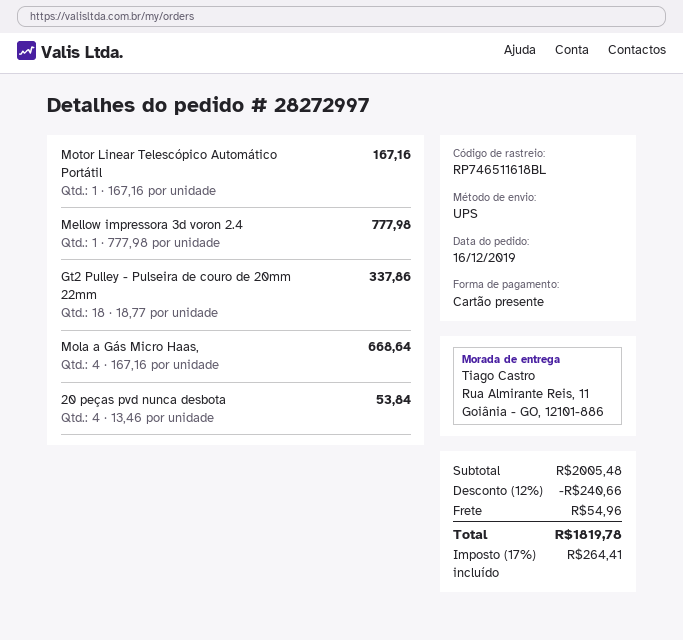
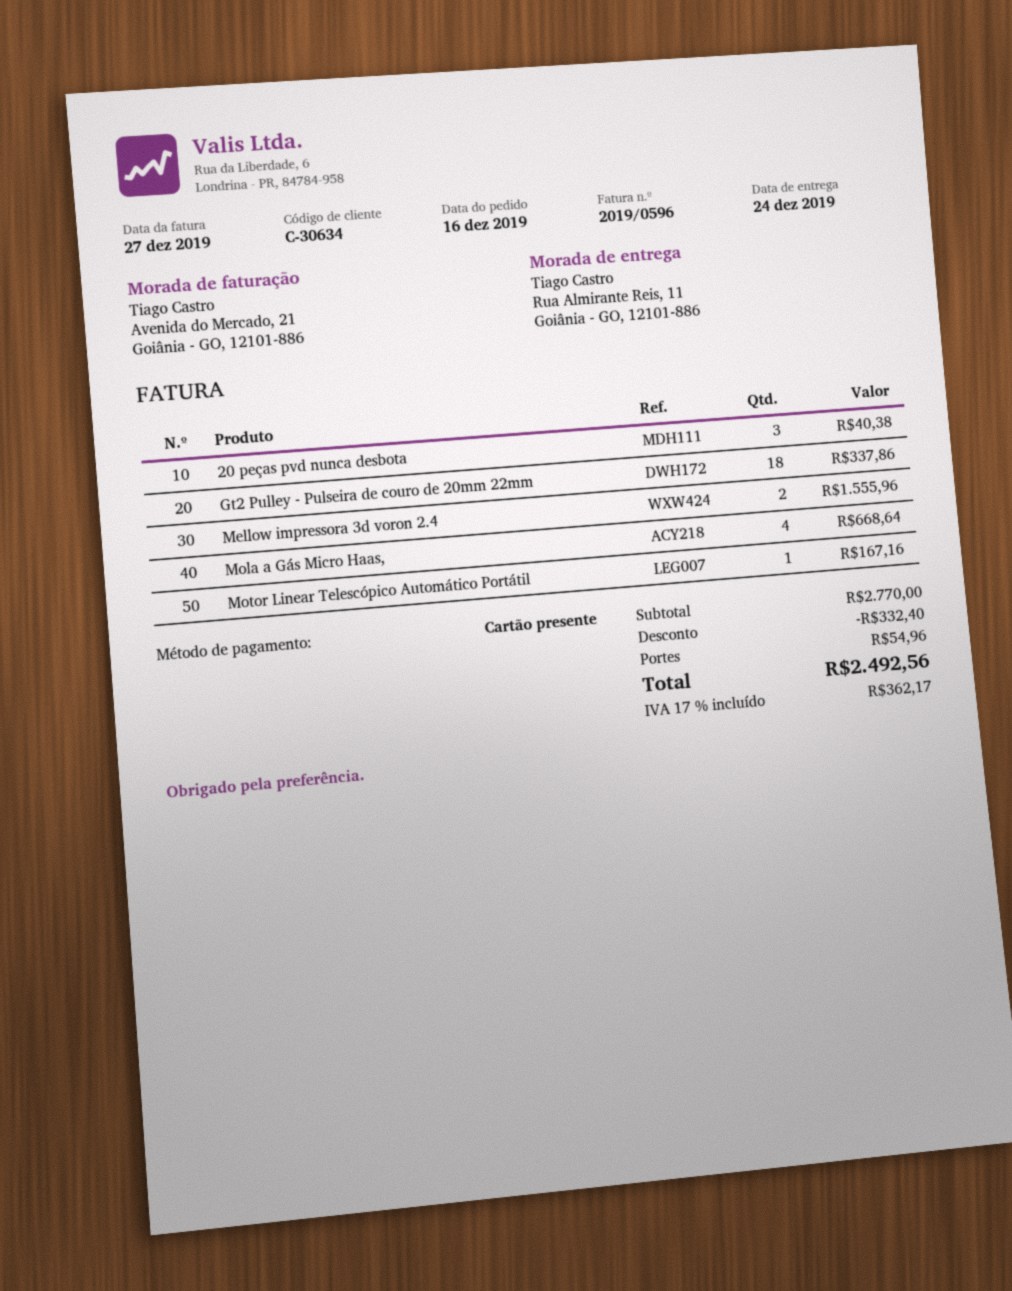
Mellow impressora 3d voron 2.4: 1 for 777.98 -> 2 for 1555.96
20 peças pvd nunca desbota: 4 for 53.84 -> 3 for 40.38
subtotal: 2005.48 -> 2770.00
discount: 240.66 -> 332.40
tax: 17% = 264.41 -> 17% = 362.17
total: 1819.78 -> 2492.56

